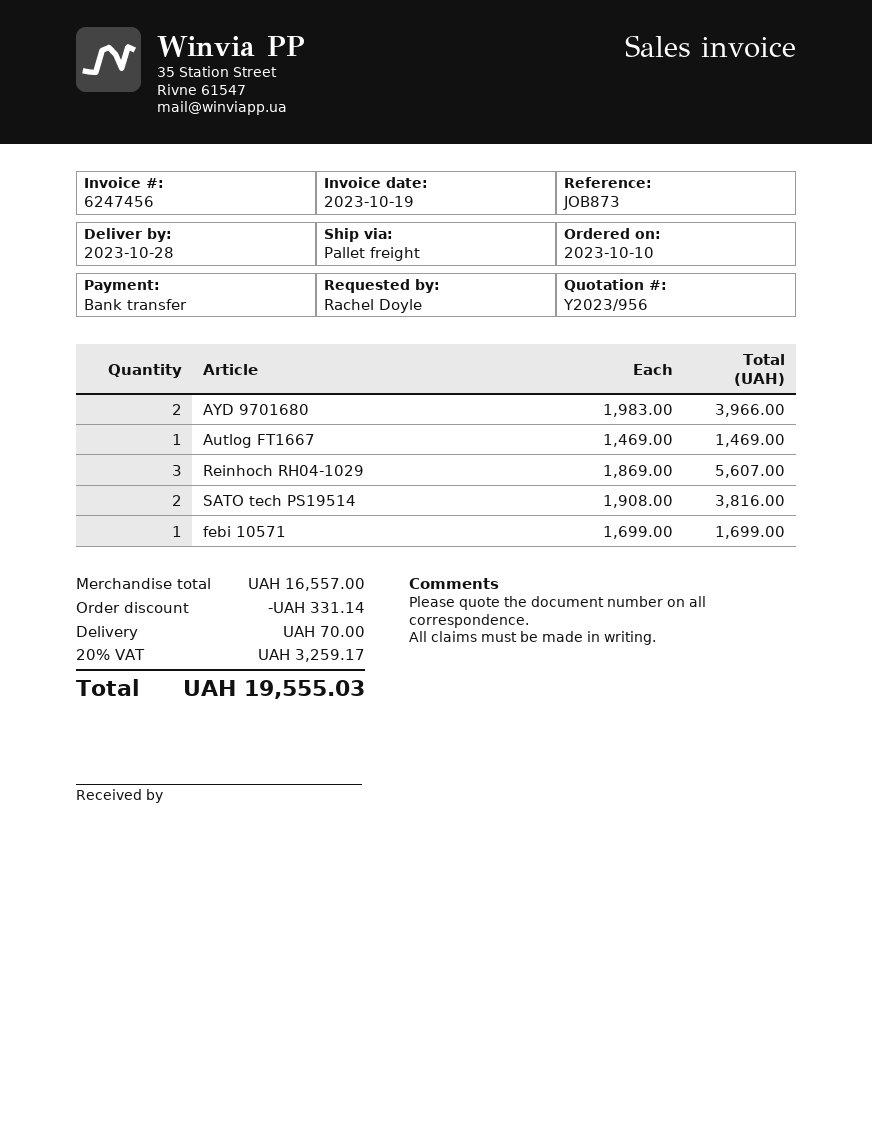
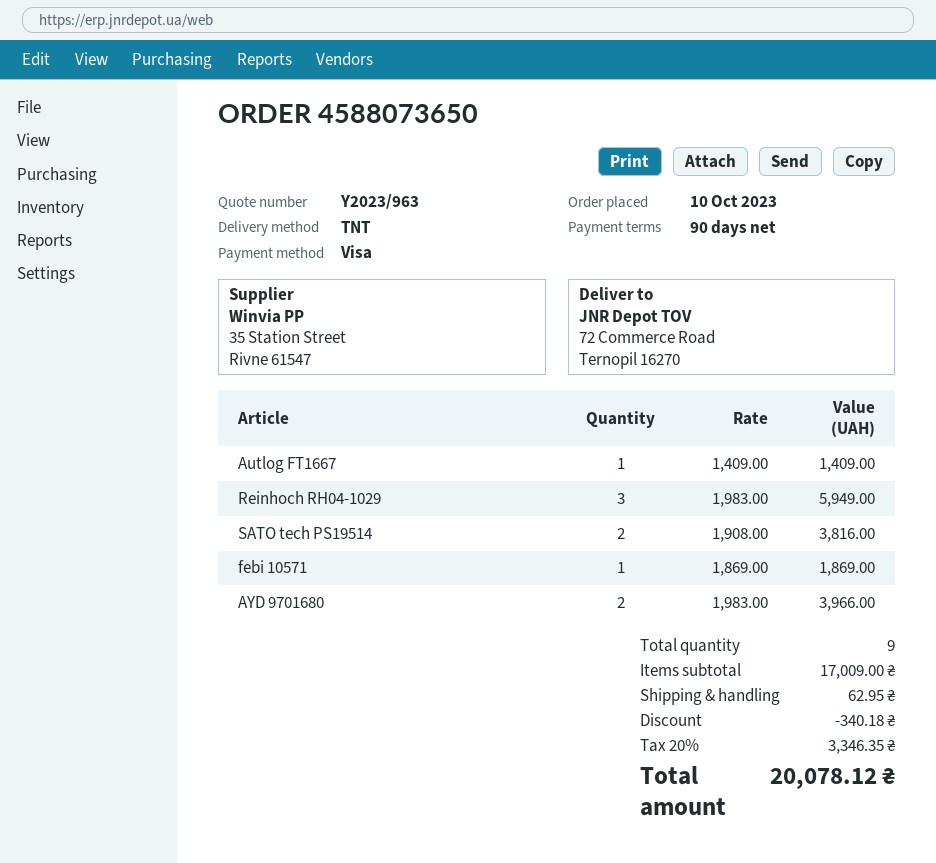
quote number: Y2023/956 -> Y2023/963
payment method: bank transfer -> Visa
shipping method: pallet freight -> TNT
Autlog FT1667: 1 x 1469.00 = 1469.00 -> 1 x 1409.00 = 1409.00
Reinhoch RH04-1029: 3 x 1869.00 = 5607.00 -> 3 x 1983.00 = 5949.00
febi 10571: 1 x 1699.00 = 1699.00 -> 1 x 1869.00 = 1869.00
subtotal: 16557.00 -> 17009.00
discount: 331.14 -> 340.18
shipping: 70.00 -> 62.95
tax: 20% = 3259.17 -> 20% = 3346.35
total: 19555.03 -> 20078.12

